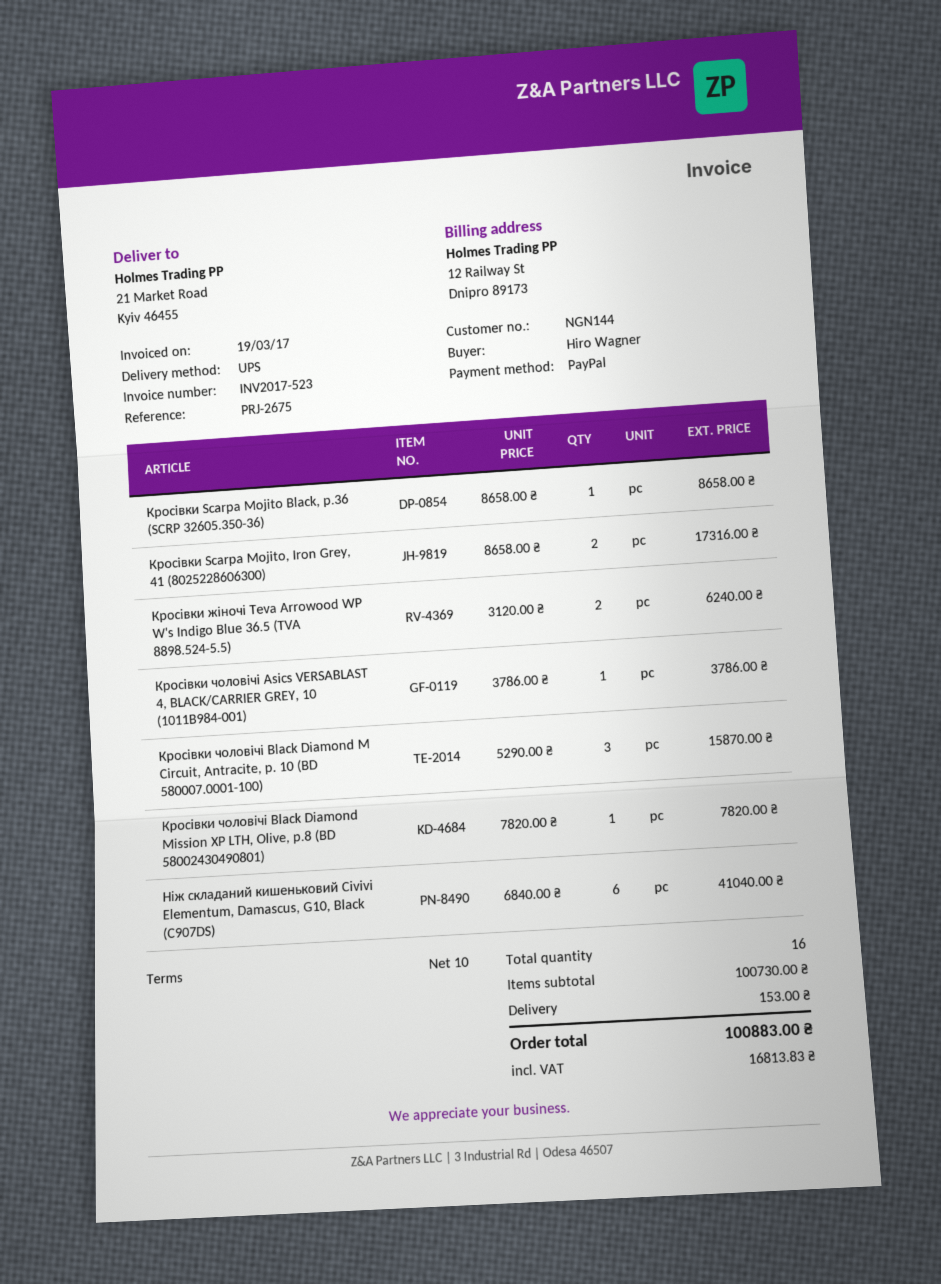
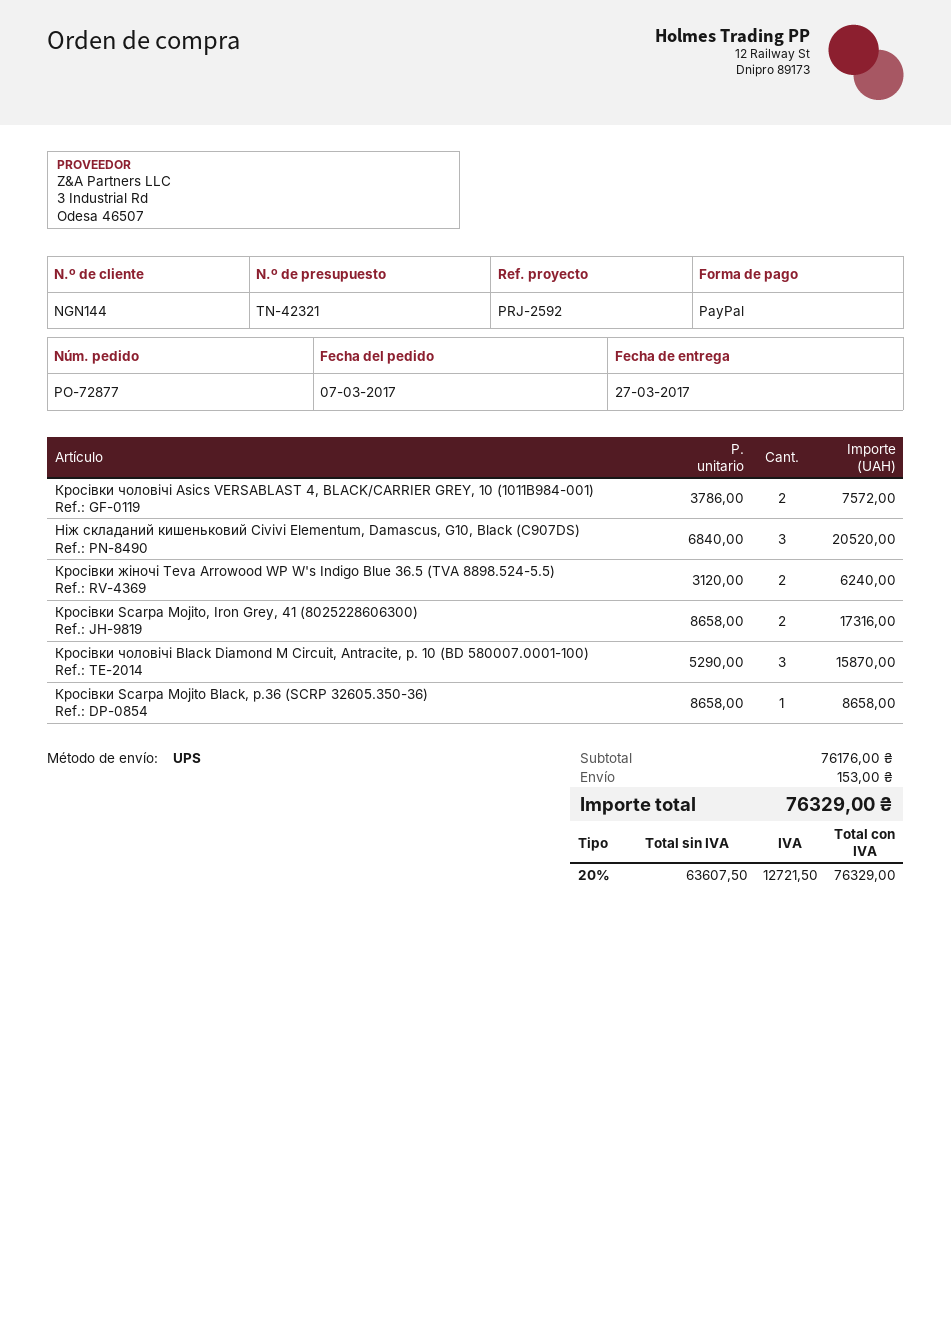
reference: PRJ-2675 -> PRJ-2592
Кросівки чоловічі Asics VERSABLAST 4, BLACK/CARRIER GREY, 10 (1011B984-001): 1 x 3786.00 = 3786.00 -> 2 x 3786.00 = 7572.00
Кросівки чоловічі Black Diamond Mission XP LTH, Olive, р.8 (BD 58002430490801): 1 x 7820.00 = 7820.00 -> none
Ніж складаний кишеньковий Civivi Elementum, Damascus, G10, Black (C907DS): 6 x 6840.00 = 41040.00 -> 3 x 6840.00 = 20520.00
subtotal: 100730.00 -> 76176.00
tax: 16813.83 -> 12721.50
total: 100883.00 -> 76329.00

